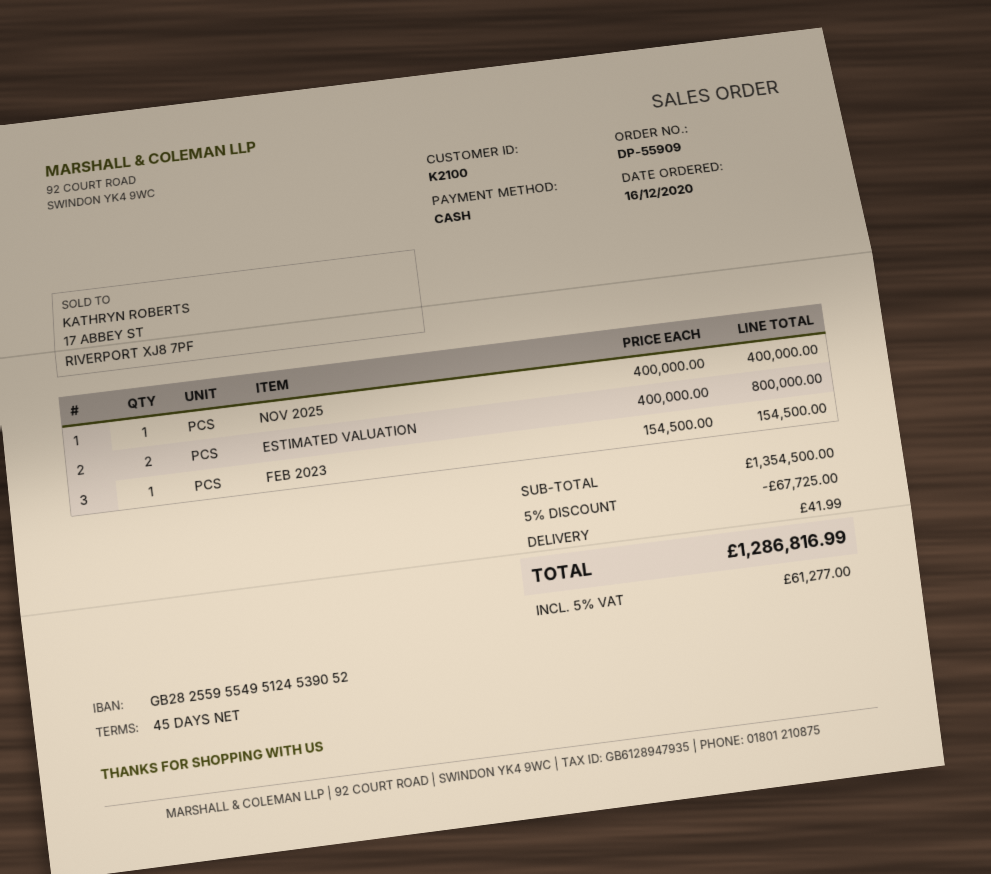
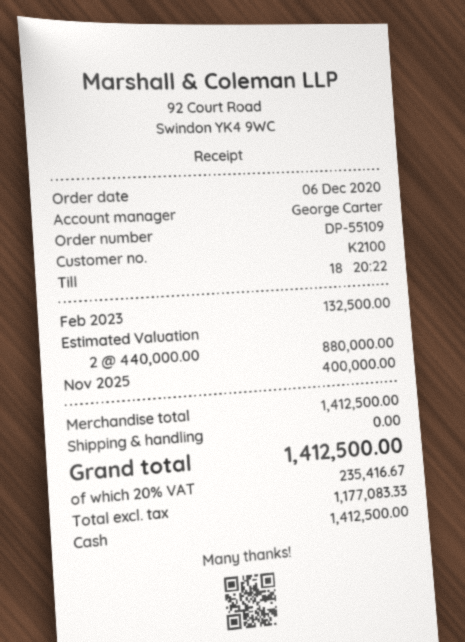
order number: DP-55909 -> DP-55109
order date: 2020-12-16 -> 2020-12-06
ESTIMATED VALUATION: 2 x 400000.00 = 800000.00 -> 2 x 440000.00 = 880000.00
FEB 2023: 1 x 154500.00 = 154500.00 -> 1 x 132500.00 = 132500.00
subtotal: 1354500.00 -> 1412500.00
discount: 5% = 67725.00 -> none
shipping: 41.99 -> 0.00
tax: 5% = 61277.00 -> 20% = 235416.67
total: 1286816.99 -> 1412500.00

